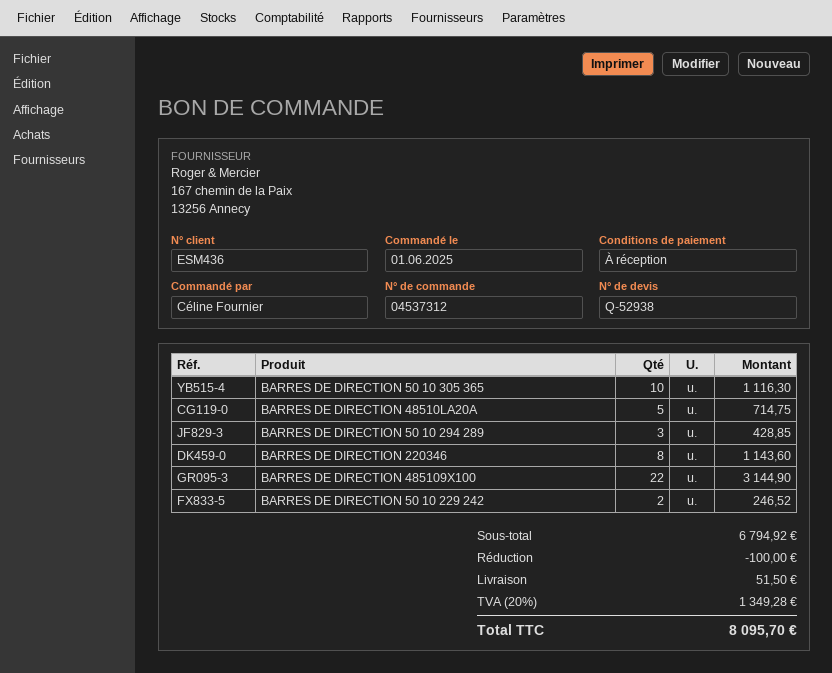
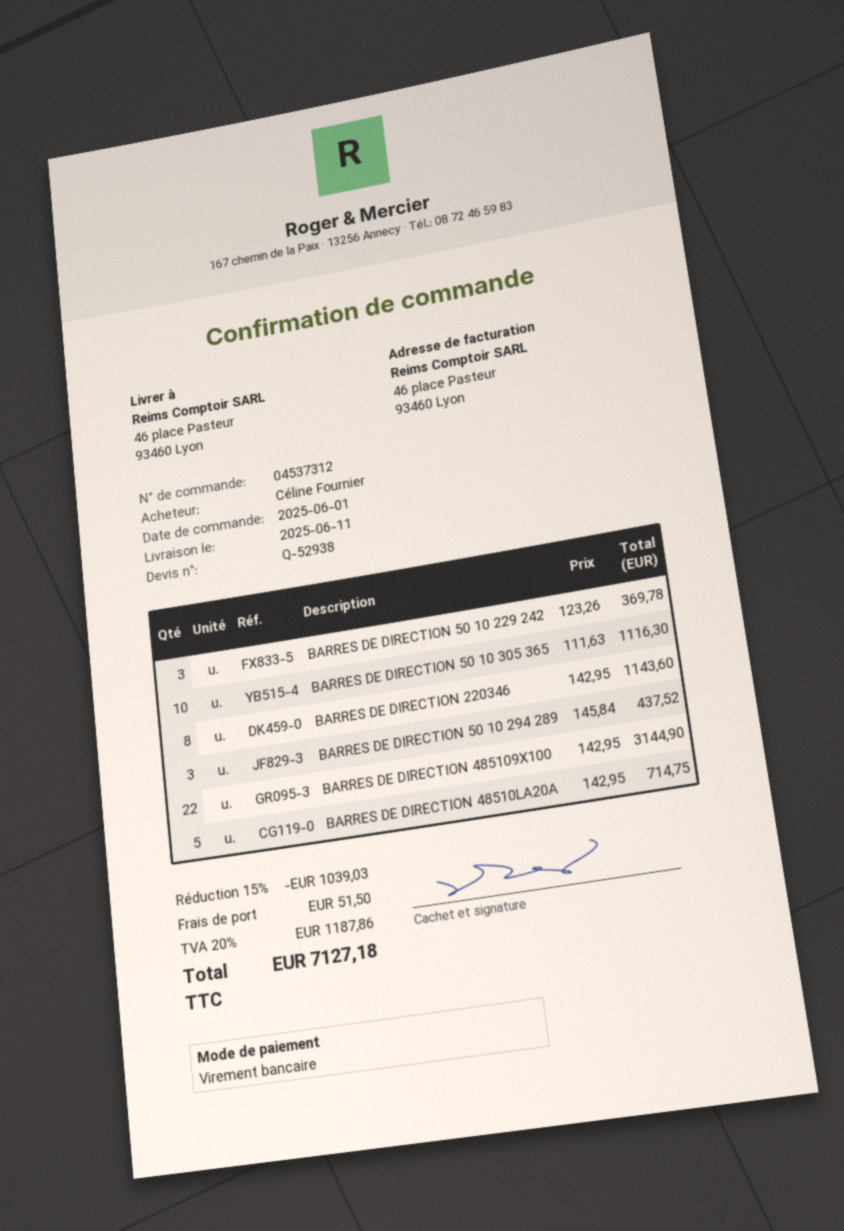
BARRES DE DIRECTION 50 10 294 289: 3 for 428.85 -> 3 for 437.52
BARRES DE DIRECTION 50 10 229 242: 2 for 246.52 -> 3 for 369.78
discount: 100.00 -> 1039.03
tax: 20% = 1349.28 -> 20% = 1187.86
total: 8095.70 -> 7127.18

